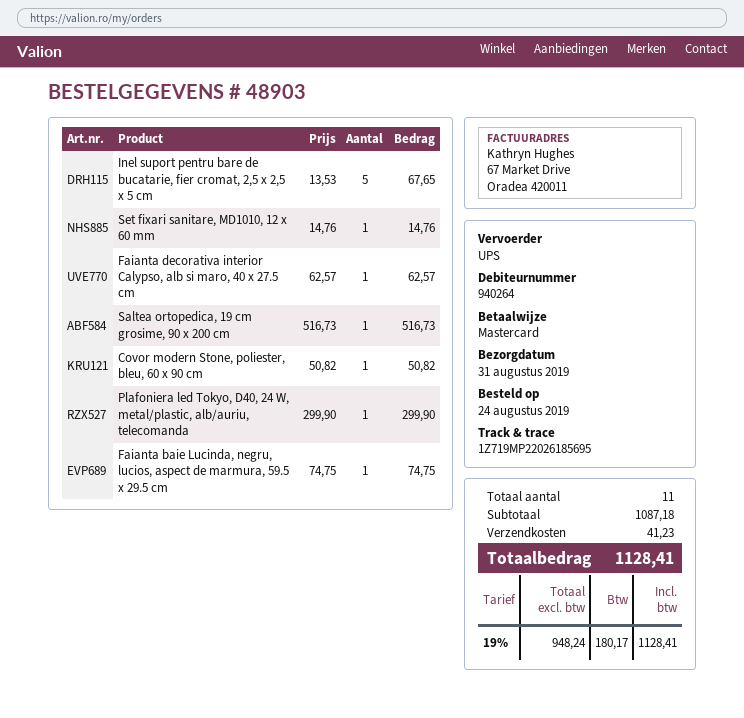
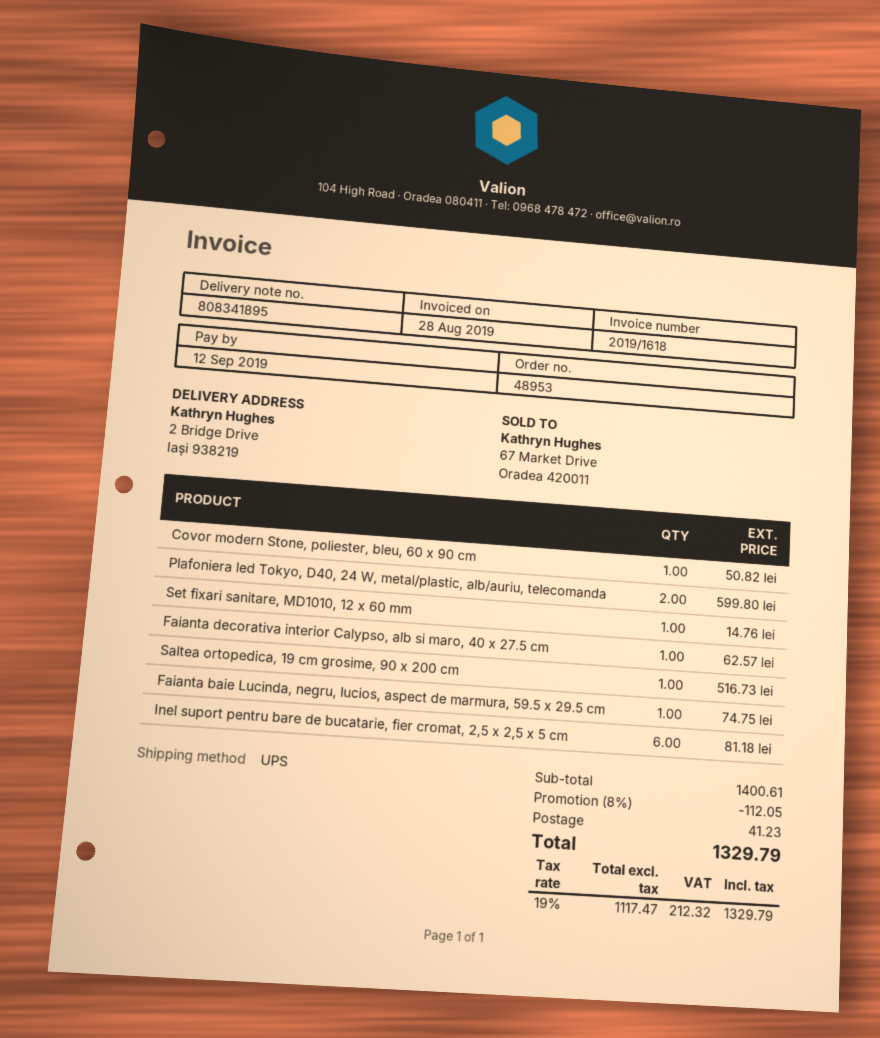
order number: 48903 -> 48953
Inel suport pentru bare de bucatarie, fier cromat, 2,5 x 2,5 x 5 cm: 5 for 67.65 -> 6 for 81.18
Plafoniera led Tokyo, D40, 24 W, metal/plastic, alb/auriu, telecomanda: 1 for 299.90 -> 2 for 599.80
subtotal: 1087.18 -> 1400.61
discount: none -> 8% = 112.05
net: 948.24 -> 1117.47
tax: 19% = 180.17 -> 19% = 212.32
total: 1128.41 -> 1329.79

